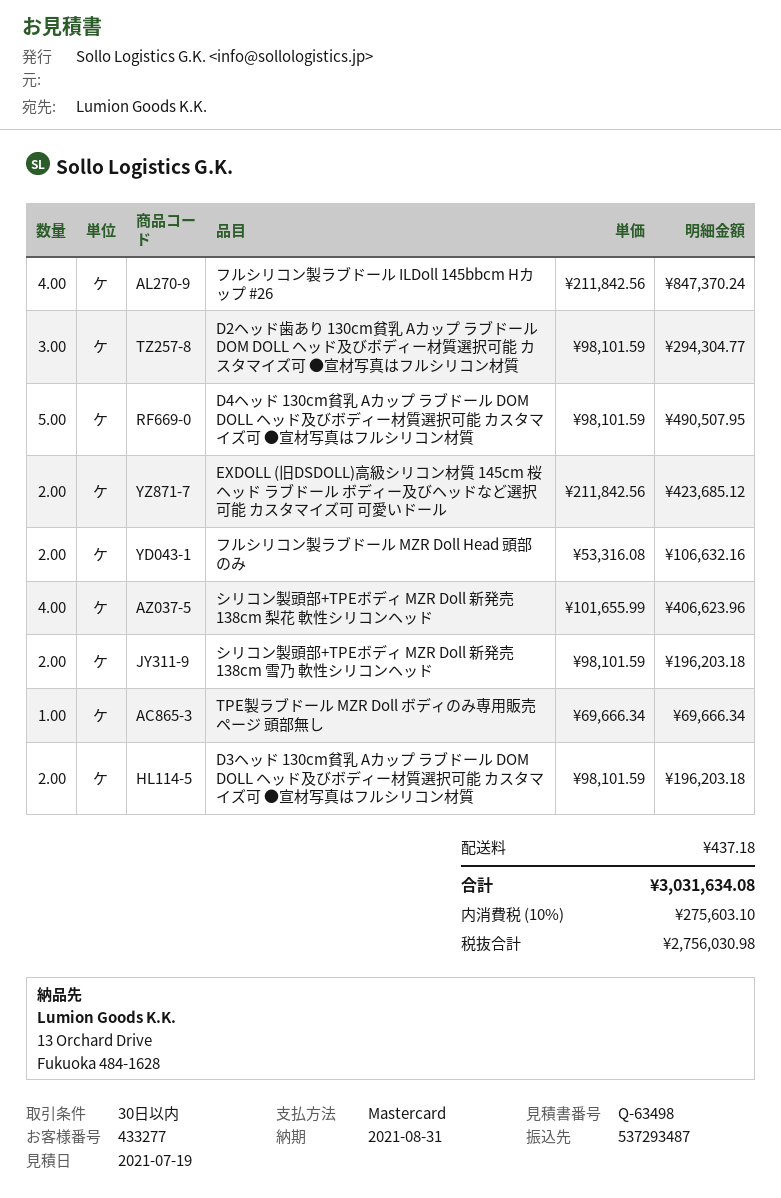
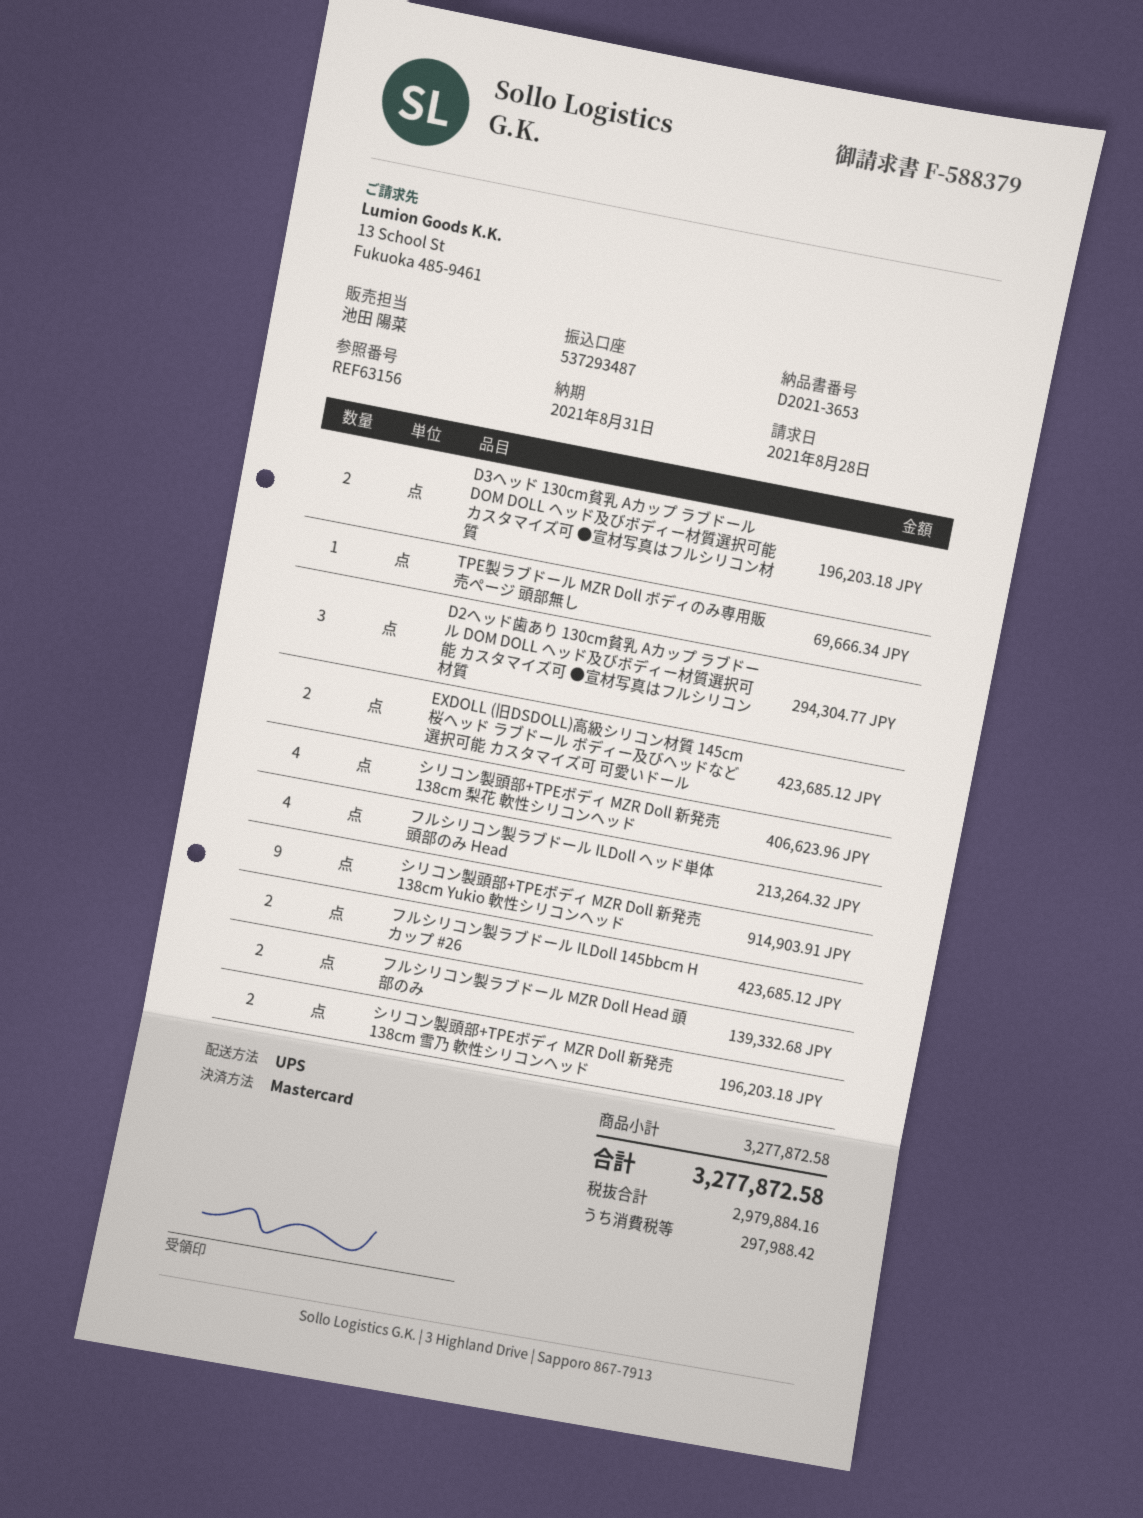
フルシリコン製ラブドール ILDoll 145bbcm Hカップ #26: 4 for 847370.24 -> 2 for 423685.12
D4ヘッド 130cm貧乳 Aカップ ラブドール DOM DOLL ヘッド及びボディー材質選択可能 カスタマイズ可 ●宣材写真はフルシリコン材質: 5 for 490507.95 -> none
フルシリコン製ラブドール MZR Doll Head 頭部のみ: 2 for 106632.16 -> 2 for 139332.68
フルシリコン製ラブドール ILDoll ヘッド単体 頭部のみ Head: none -> 4 for 213264.32
シリコン製頭部+TPEボディ MZR Doll 新発売 138cm Yukio 軟性シリコンヘッド: none -> 9 for 914903.91
shipping: 437.18 -> none
net: 2756030.98 -> 2979884.16
tax: 275603.10 -> 297988.42
total: 3031634.08 -> 3277872.58

